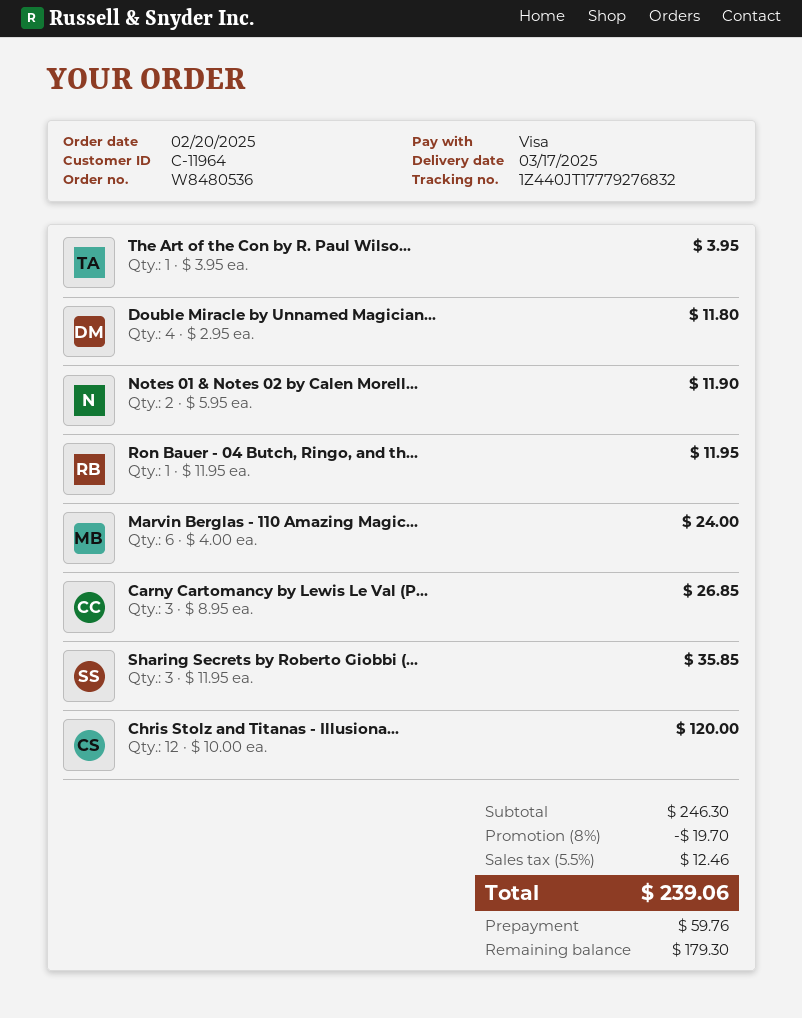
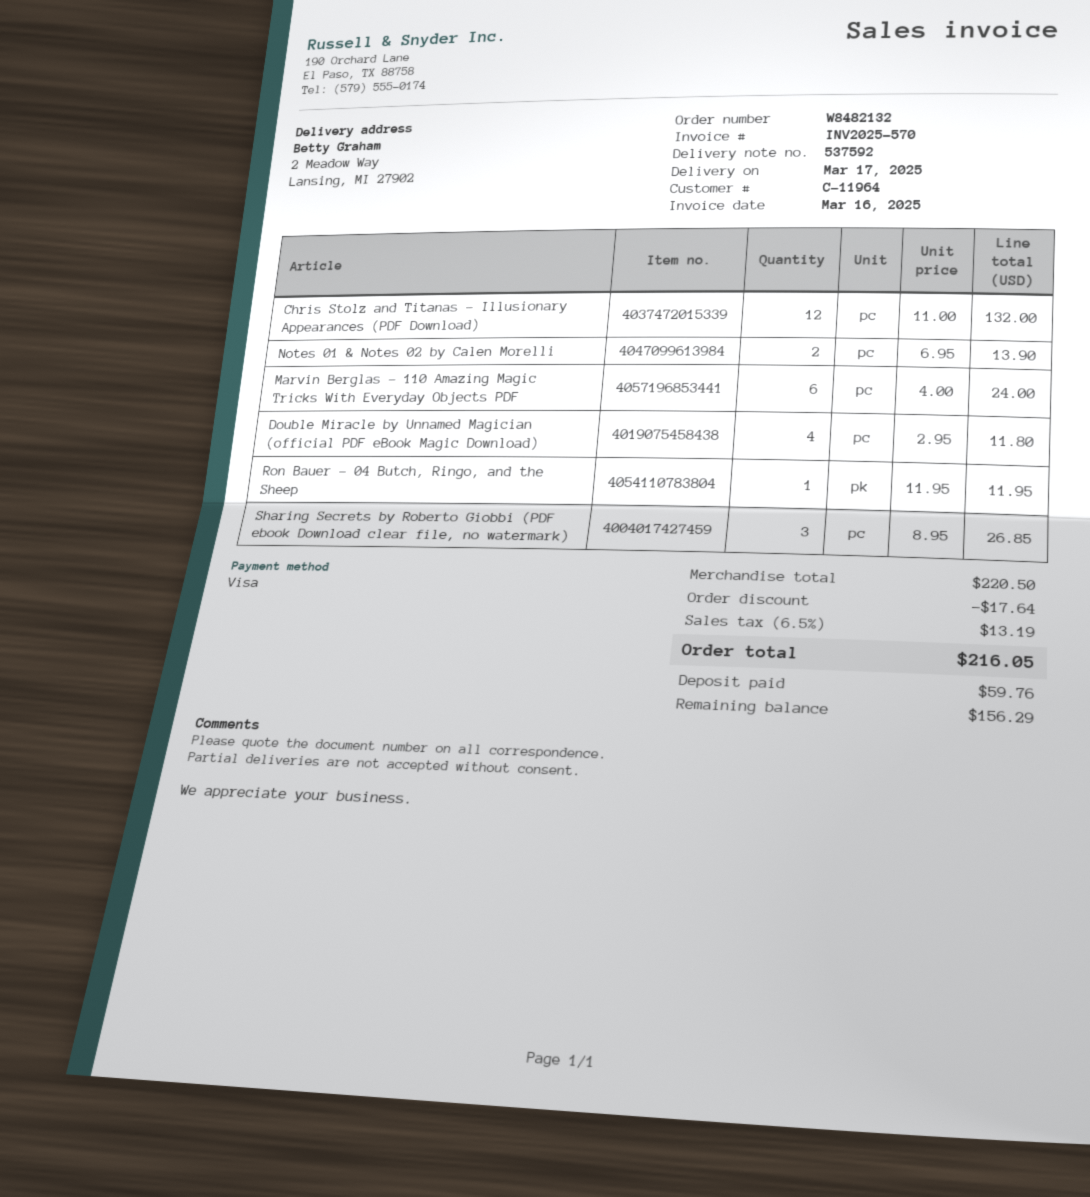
order number: W8480536 -> W8482132
The Art of the Con by R. Paul Wilso...: 1 x 3.95 = 3.95 -> none
Notes 01 & Notes 02 by Calen Morell...: 2 x 5.95 = 11.90 -> 2 x 6.95 = 13.90
Carny Cartomancy by Lewis Le Val (P...: 3 x 8.95 = 26.85 -> none
Sharing Secrets by Roberto Giobbi (...: 3 x 11.95 = 35.85 -> 3 x 8.95 = 26.85
Chris Stolz and Titanas - Illusiona...: 12 x 10.00 = 120.00 -> 12 x 11.00 = 132.00
subtotal: 246.30 -> 220.50
discount: 19.70 -> 17.64
tax: 5.5% = 12.46 -> 6.5% = 13.19
total: 239.06 -> 216.05
balance: 179.30 -> 156.29

